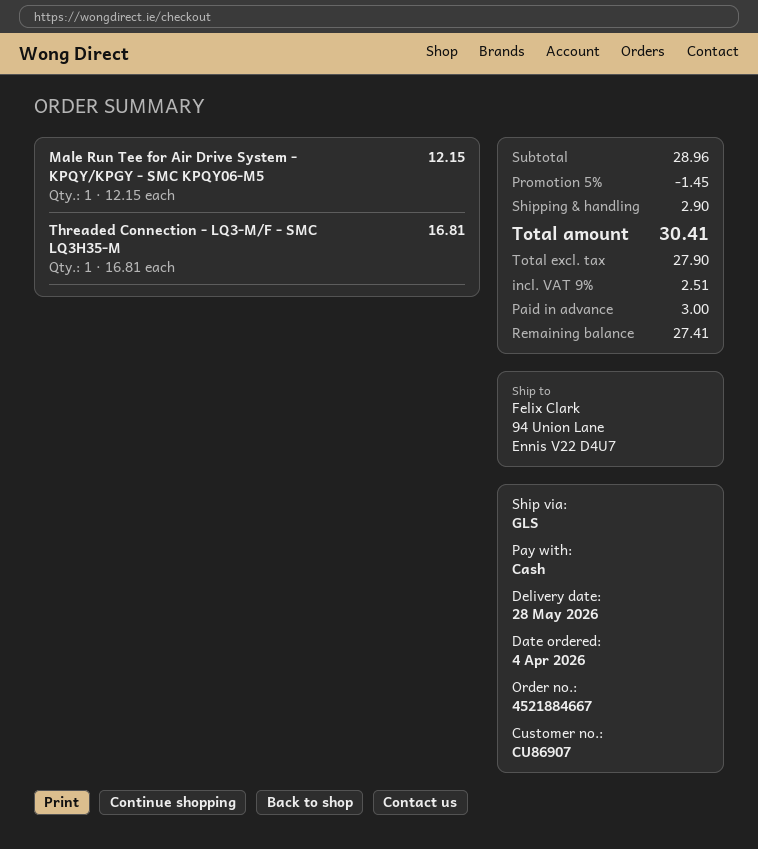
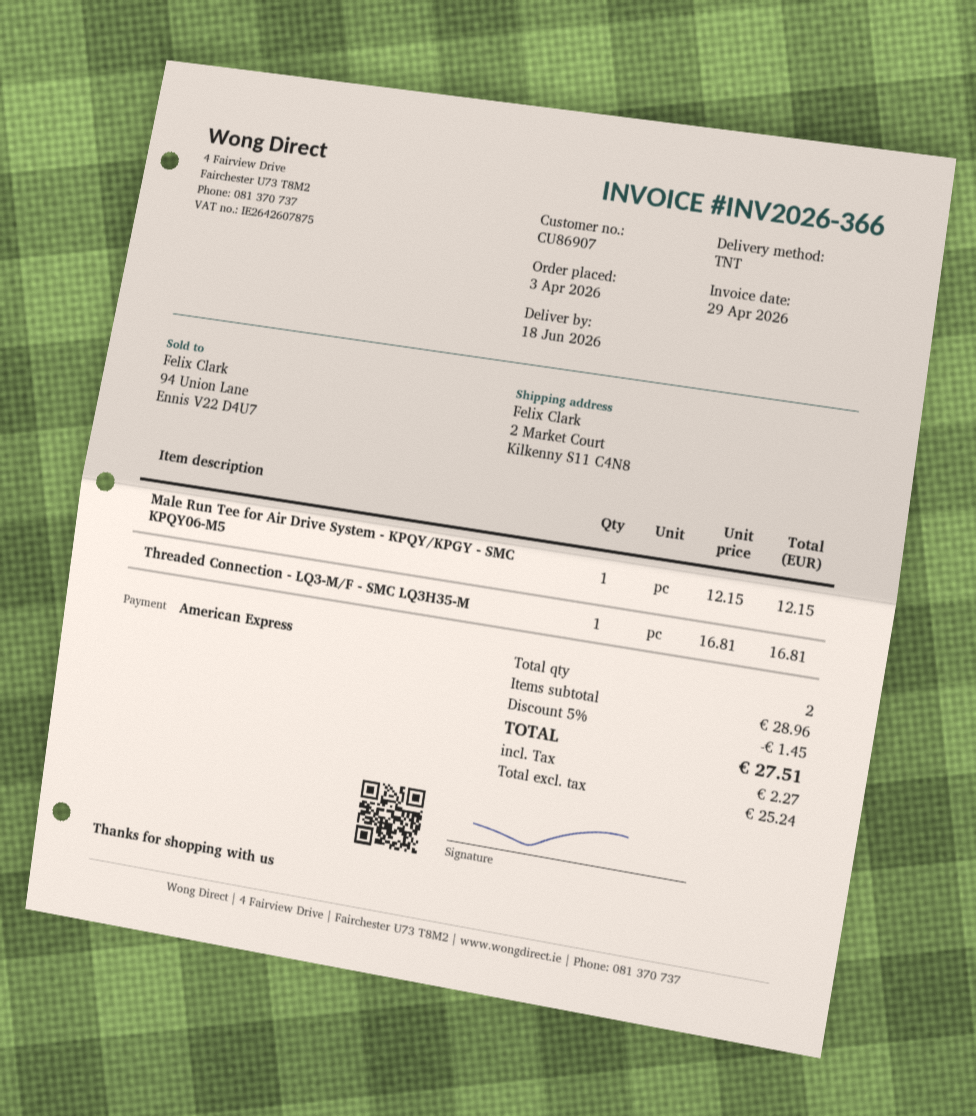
order date: 2026-04-04 -> 2026-04-03
delivery date: 2026-05-28 -> 2026-06-18
payment method: cash -> American Express
shipping method: GLS -> TNT
ship to: 94 Union Lane, Ennis V22 D4U7 -> 2 Market Court, Kilkenny S11 C4N8
shipping: 2.90 -> none
net: 27.90 -> 25.24
tax: 2.51 -> 2.27
total: 30.41 -> 27.51

